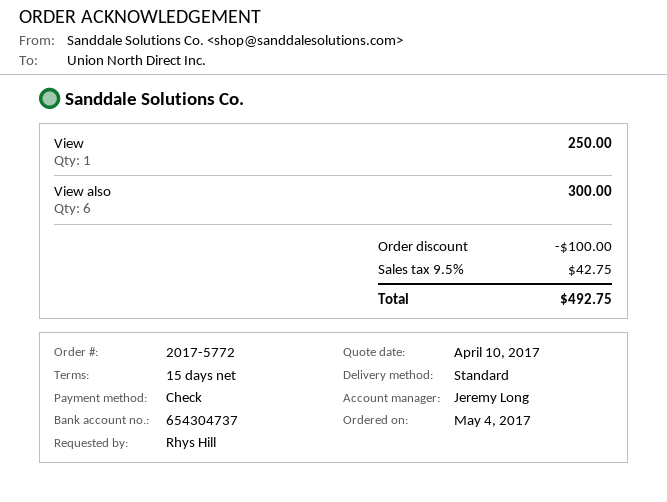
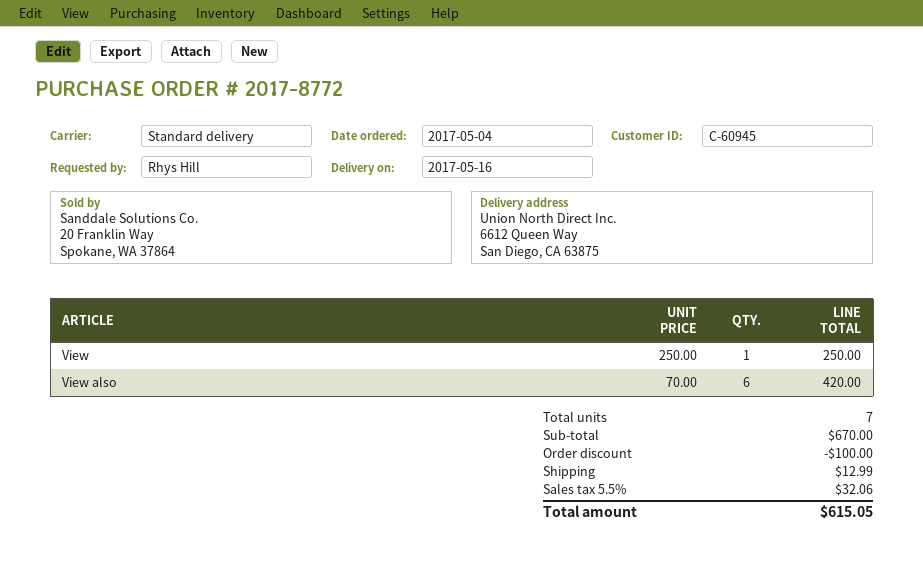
order number: 2017-5772 -> 2017-8772
View also: 6 for 300.00 -> 6 for 420.00
shipping: none -> 12.99
tax: 9.5% = 42.75 -> 5.5% = 32.06
total: 492.75 -> 615.05

